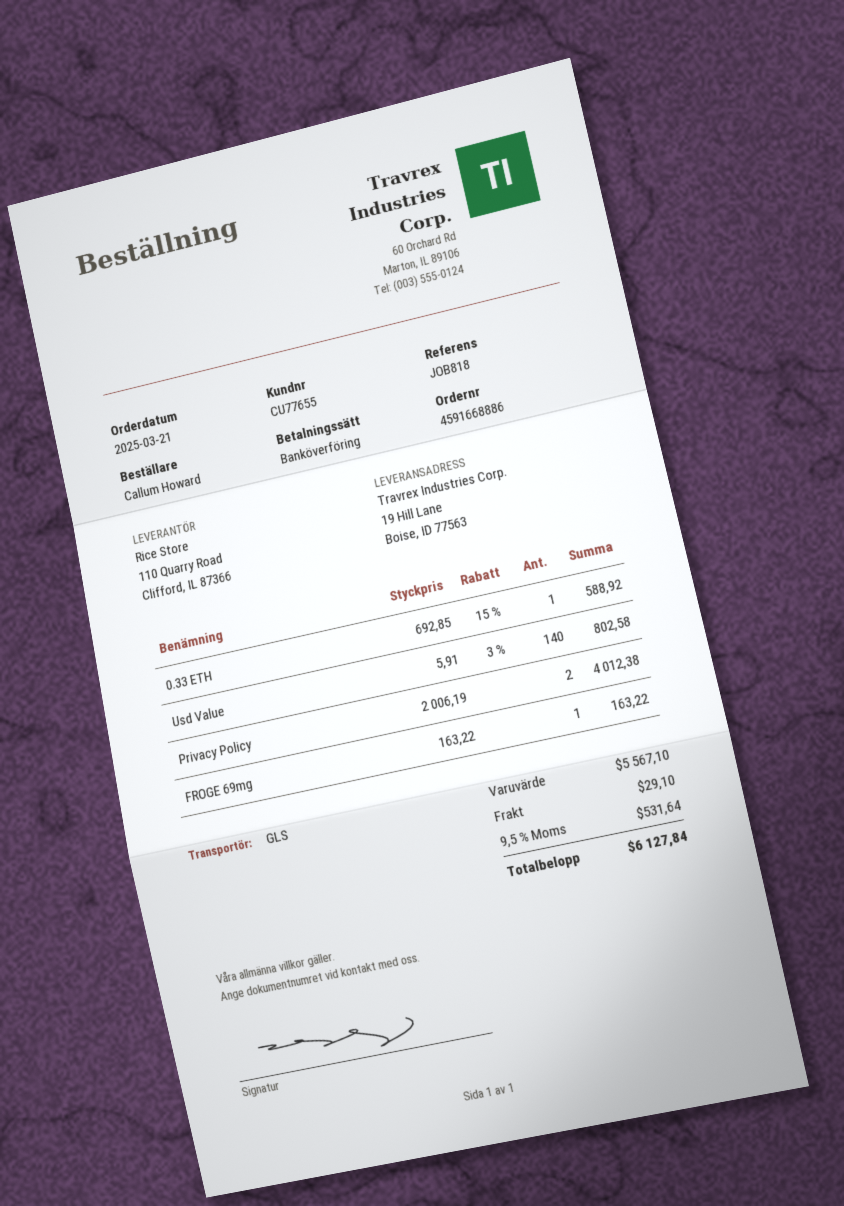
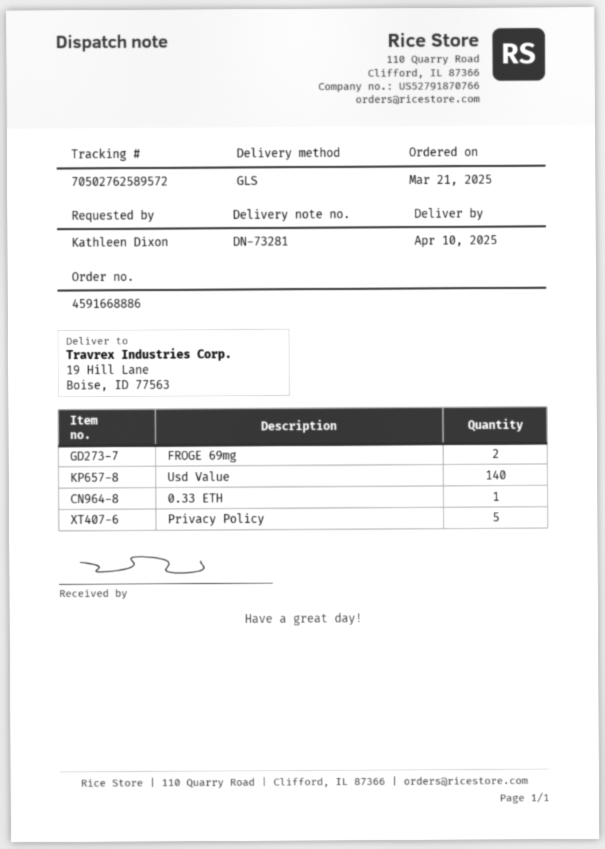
ordered by: Callum Howard -> Kathleen Dixon
Privacy Policy: 2 -> 5
FROGE 69mg: 1 -> 2

